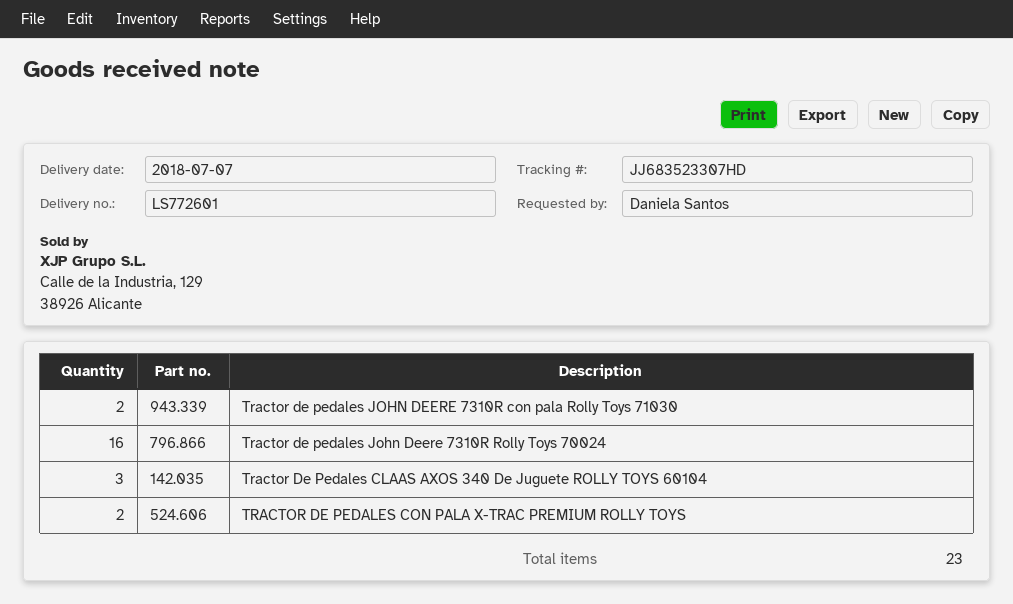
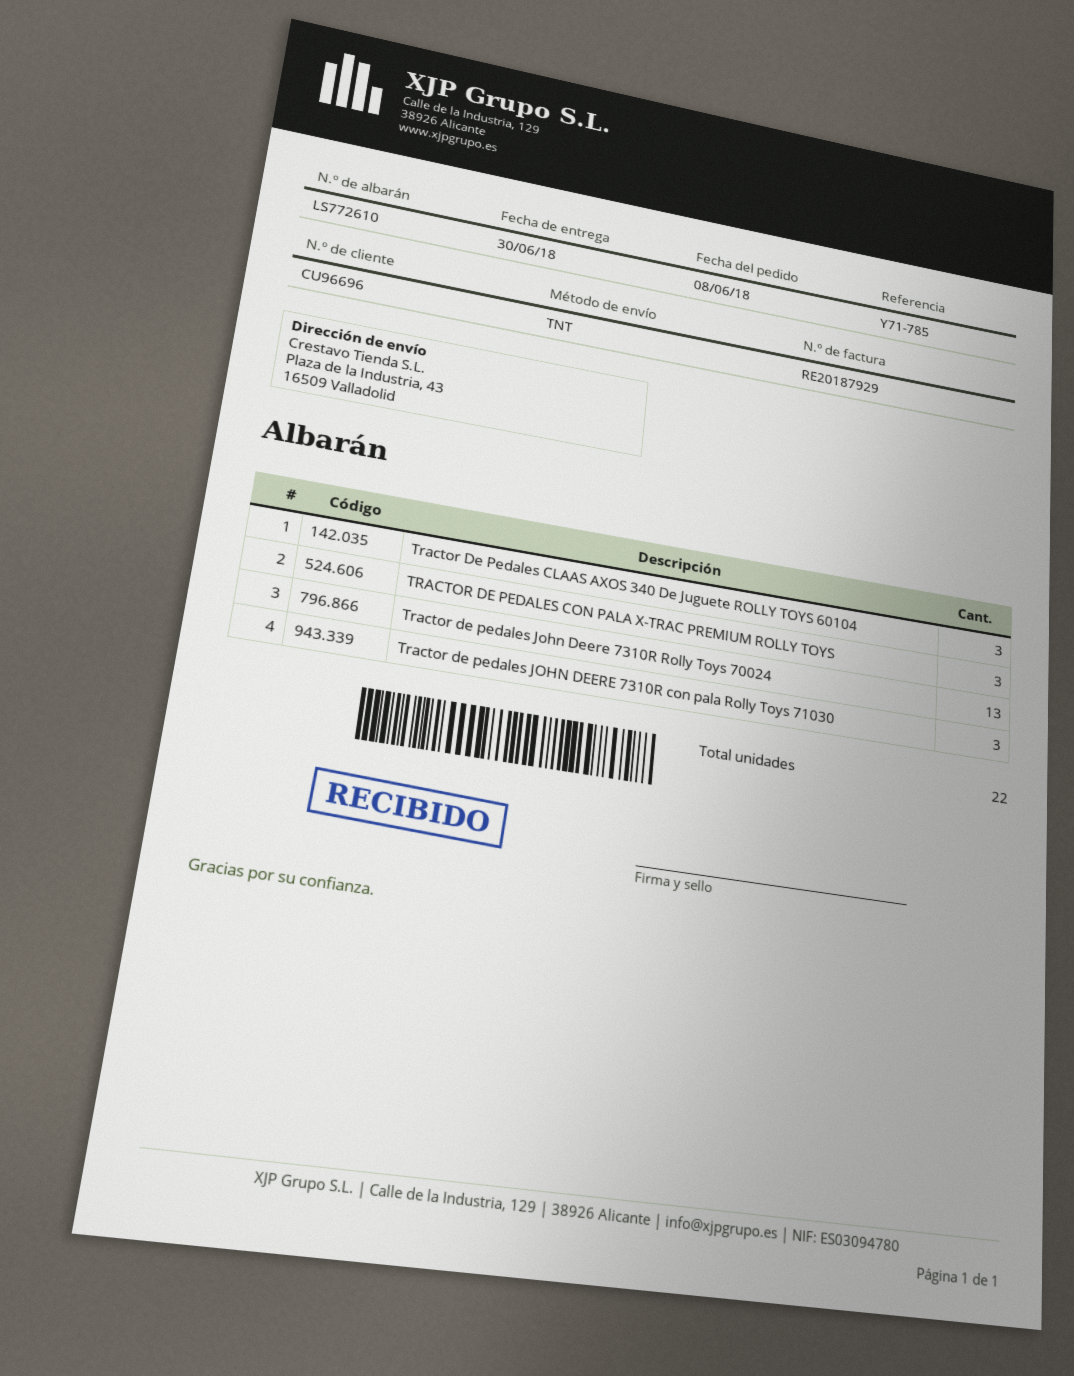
delivery note number: LS772601 -> LS772610
delivery date: 2018-07-07 -> 2018-06-30
Tractor de pedales JOHN DEERE 7310R con pala Rolly Toys 71030: 2 -> 3
Tractor de pedales John Deere 7310R Rolly Toys 70024: 16 -> 13
TRACTOR DE PEDALES CON PALA X-TRAC PREMIUM ROLLY TOYS: 2 -> 3
total quantity: 23 -> 22

